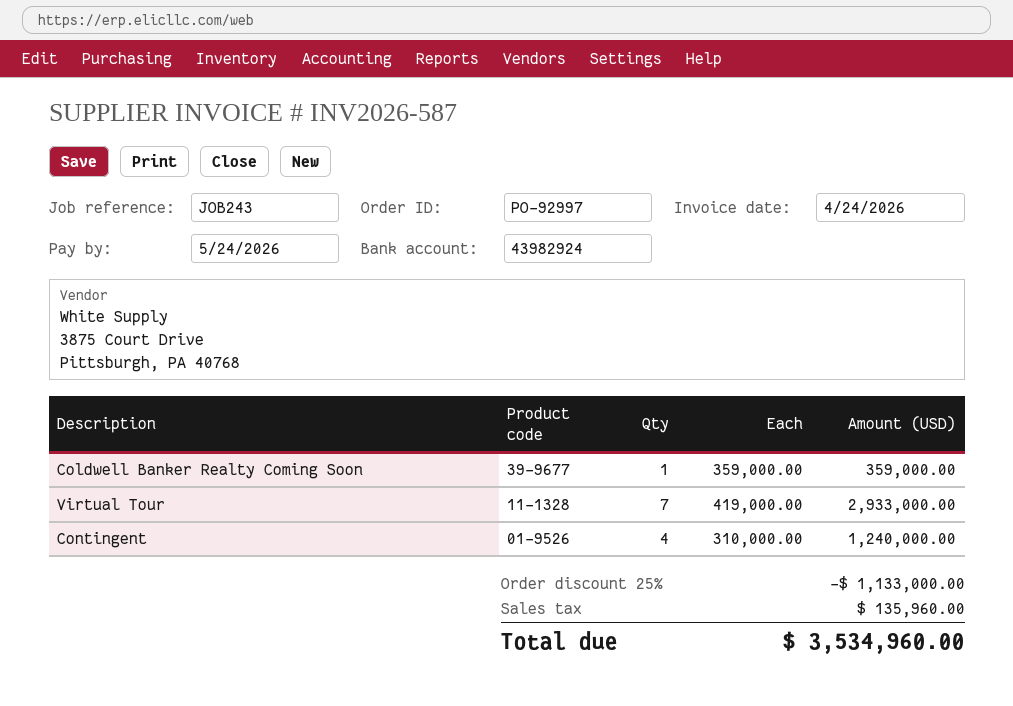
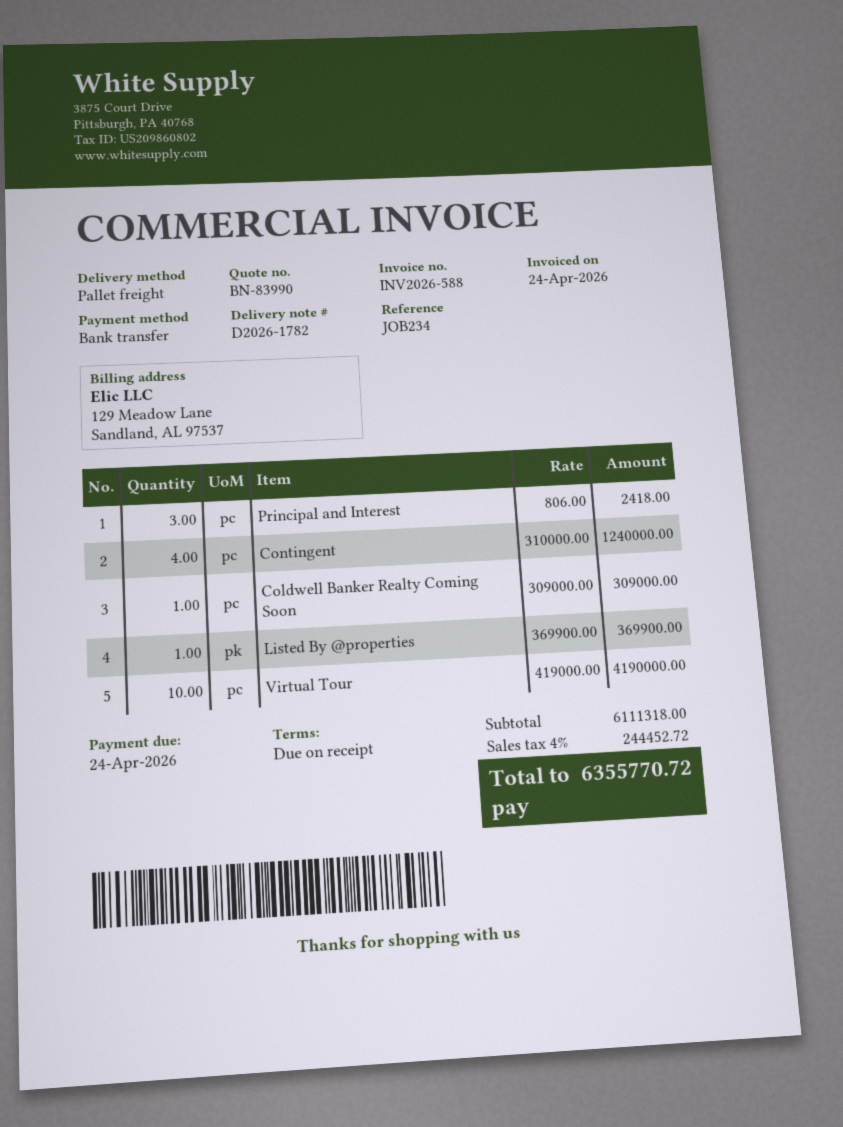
invoice number: INV2026-587 -> INV2026-588
due date: 2026-05-24 -> 2026-04-24
reference: JOB243 -> JOB234
Coldwell Banker Realty Coming Soon: 1 x 359000.00 = 359000.00 -> 1 x 309000.00 = 309000.00
Virtual Tour: 7 x 419000.00 = 2933000.00 -> 10 x 419000.00 = 4190000.00
Principal and Interest: none -> 3 x 806.00 = 2418.00
Listed By @properties: none -> 1 x 369900.00 = 369900.00
discount: 25% = 1133000.00 -> none
tax: 135960.00 -> 244452.72
total: 3534960.00 -> 6355770.72

